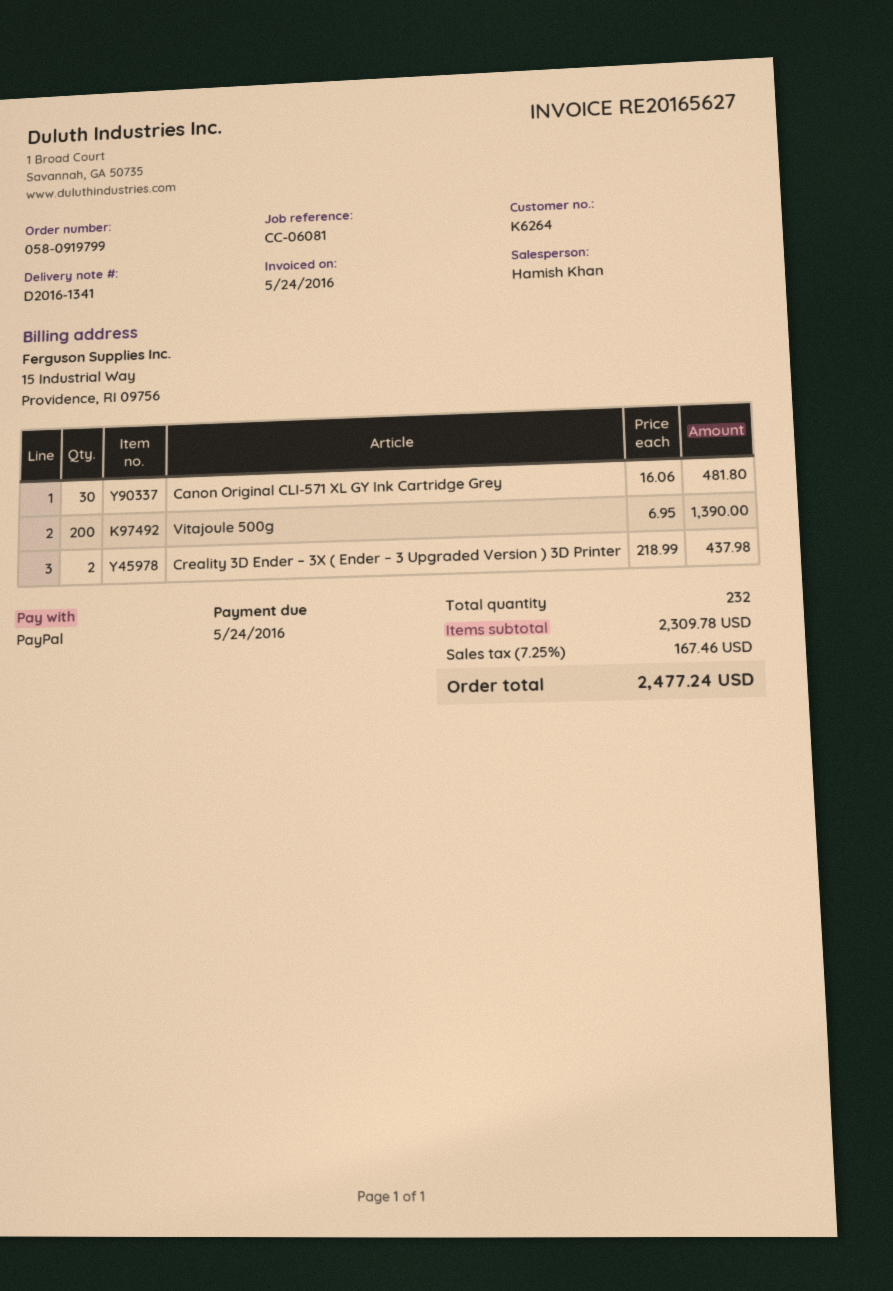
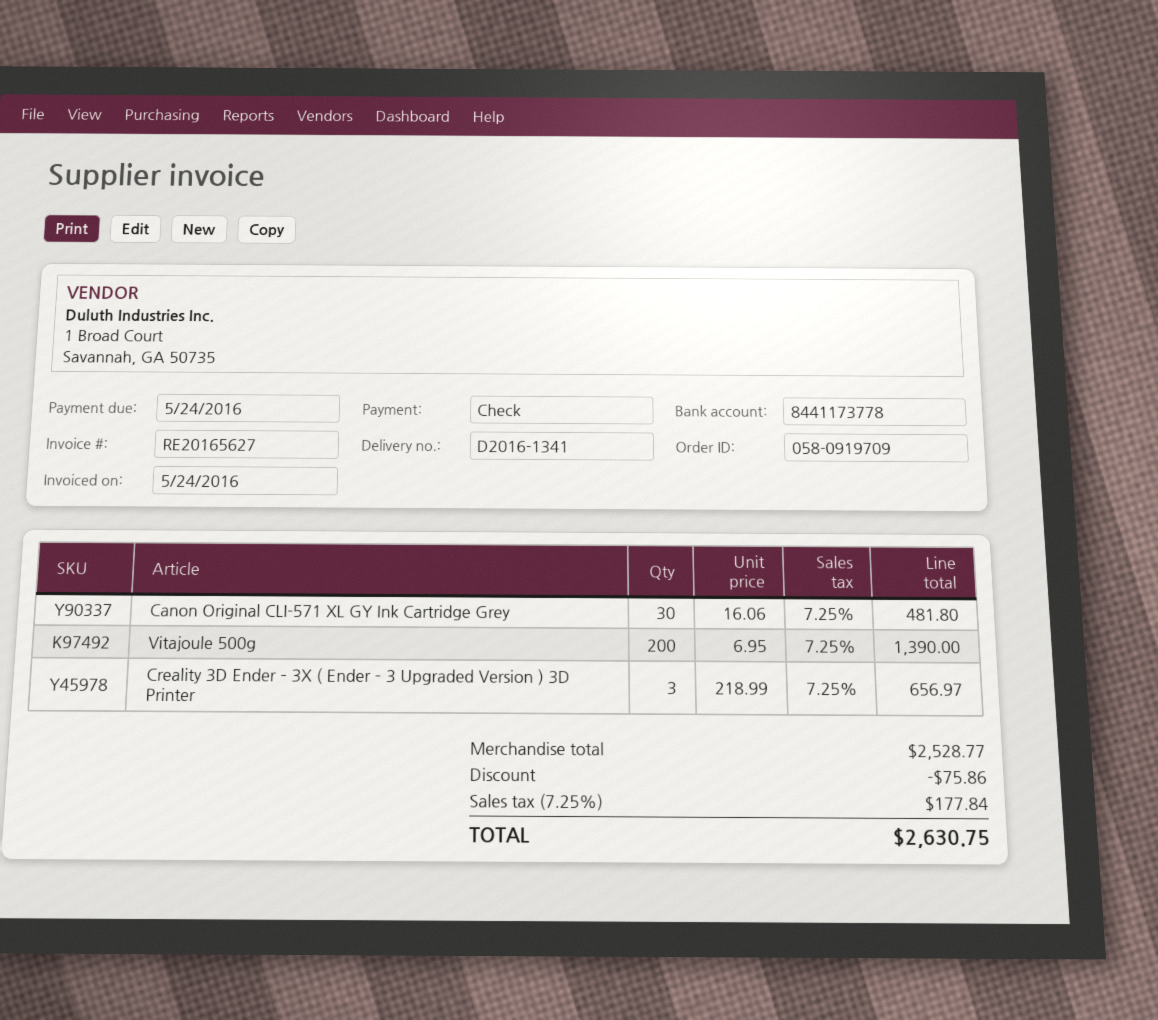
order number: 058-0919799 -> 058-0919709
payment method: PayPal -> cheque
Creality 3D Ender – 3X ( Ender – 3 Upgraded Version ) 3D Printer: 2 x 218.99 = 437.98 -> 3 x 218.99 = 656.97
subtotal: 2309.78 -> 2528.77
discount: none -> 75.86
tax: 7.25% = 167.46 -> 7.25% = 177.84
total: 2477.24 -> 2630.75

